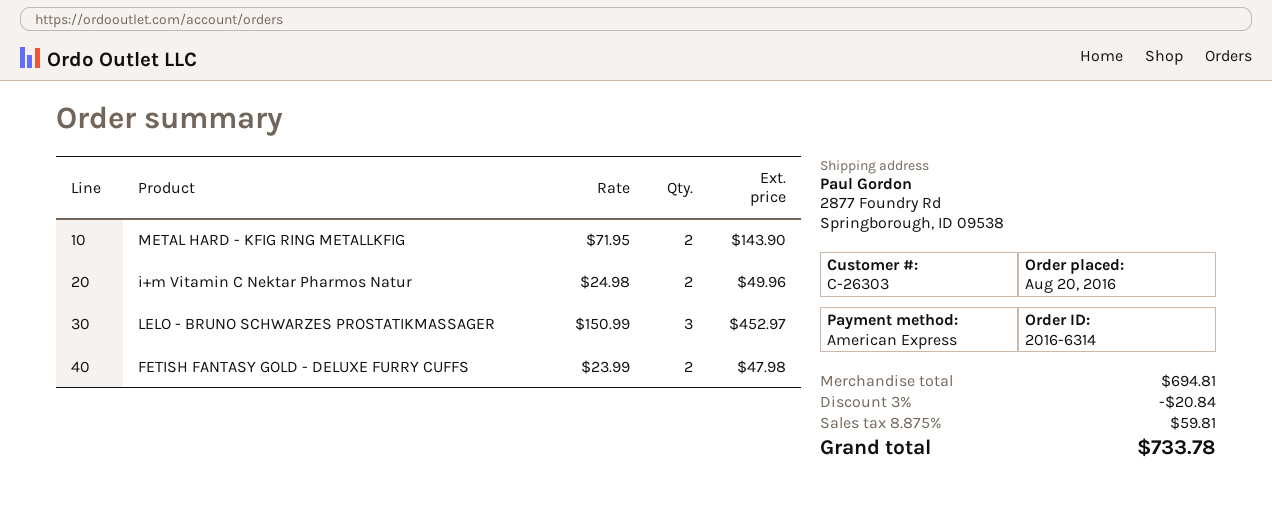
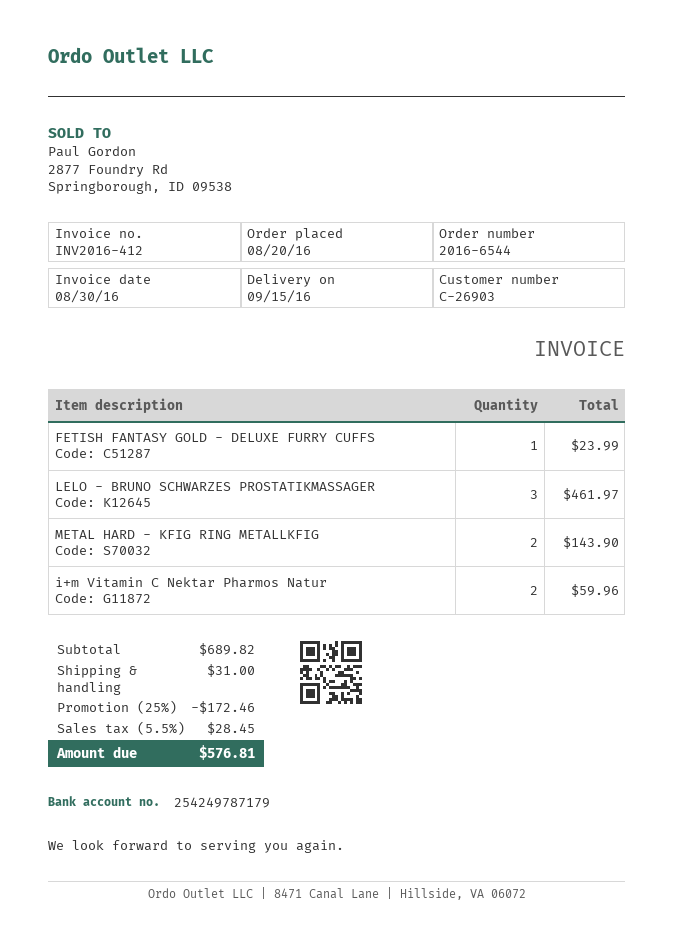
order number: 2016-6314 -> 2016-6544
customer number: C-26303 -> C-26903
i+m Vitamin C Nektar Pharmos Natur: 2 for 49.96 -> 2 for 59.96
LELO - BRUNO SCHWARZES PROSTATIKMASSAGER: 3 for 452.97 -> 3 for 461.97
FETISH FANTASY GOLD - DELUXE FURRY CUFFS: 2 for 47.98 -> 1 for 23.99
subtotal: 694.81 -> 689.82
discount: 3% = 20.84 -> 25% = 172.46
shipping: none -> 31.00
tax: 8.875% = 59.81 -> 5.5% = 28.45
total: 733.78 -> 576.81

